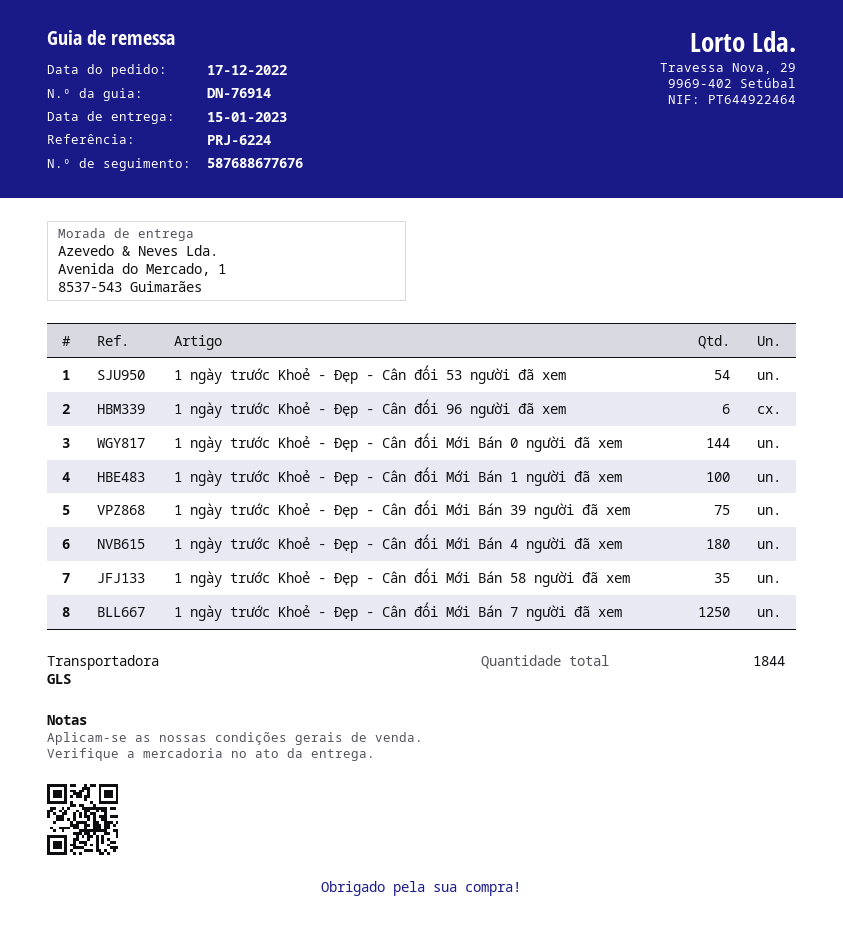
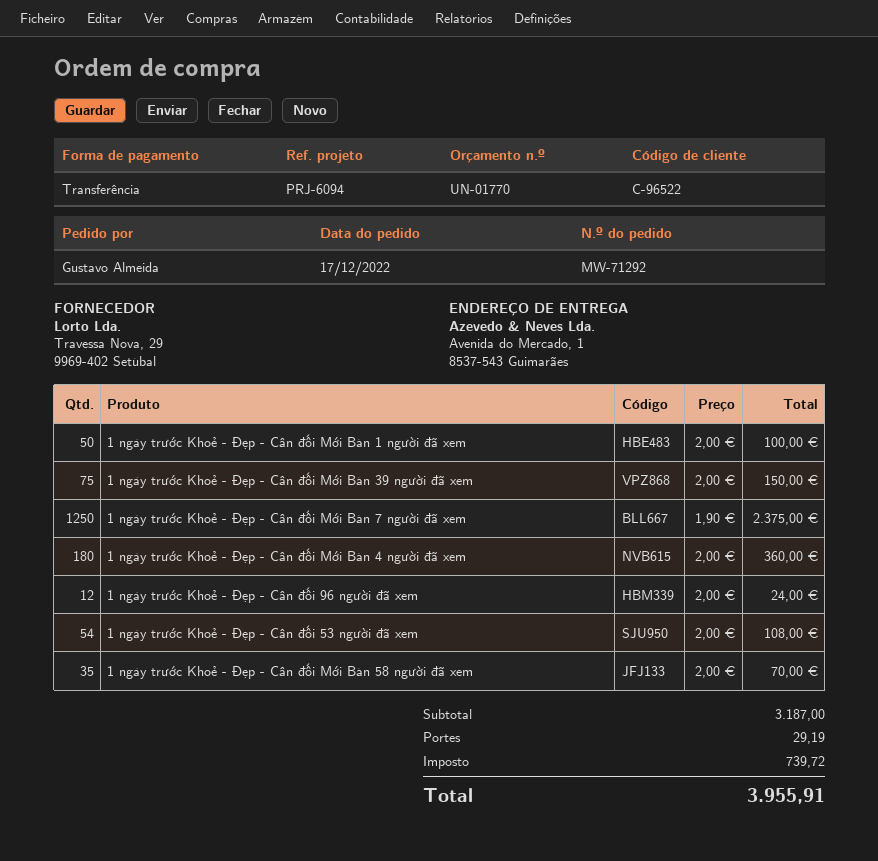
reference: PRJ-6224 -> PRJ-6094
1 ngày trước Khoẻ - Đẹp - Cân đối 96 người đã xem: 6 -> 12
1 ngày trước Khoẻ - Đẹp - Cân đối Mới Bán 0 người đã xem: 144 -> none
1 ngày trước Khoẻ - Đẹp - Cân đối Mới Bán 1 người đã xem: 100 -> 50

